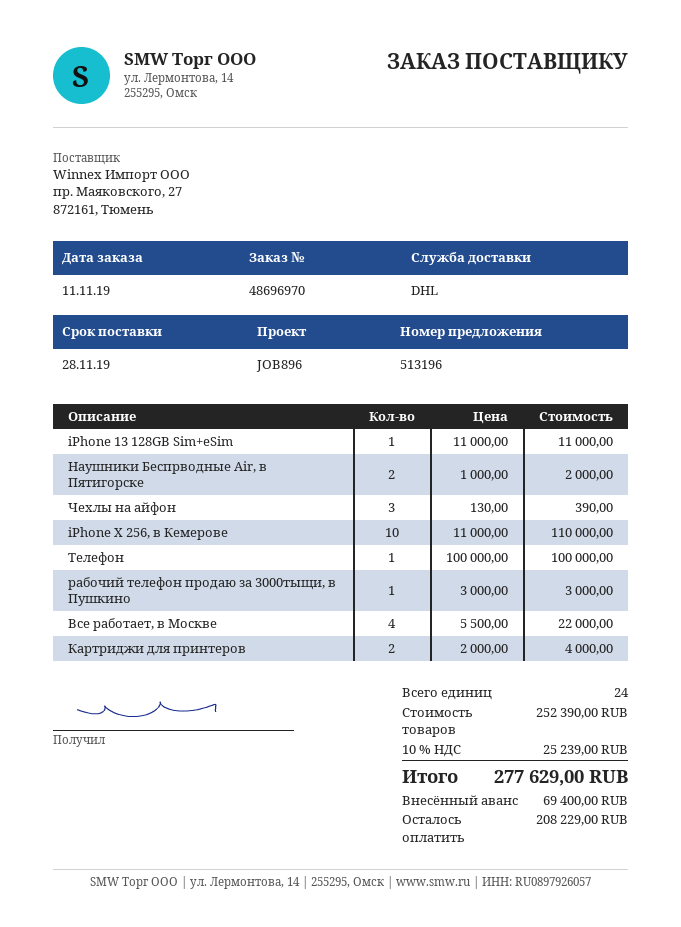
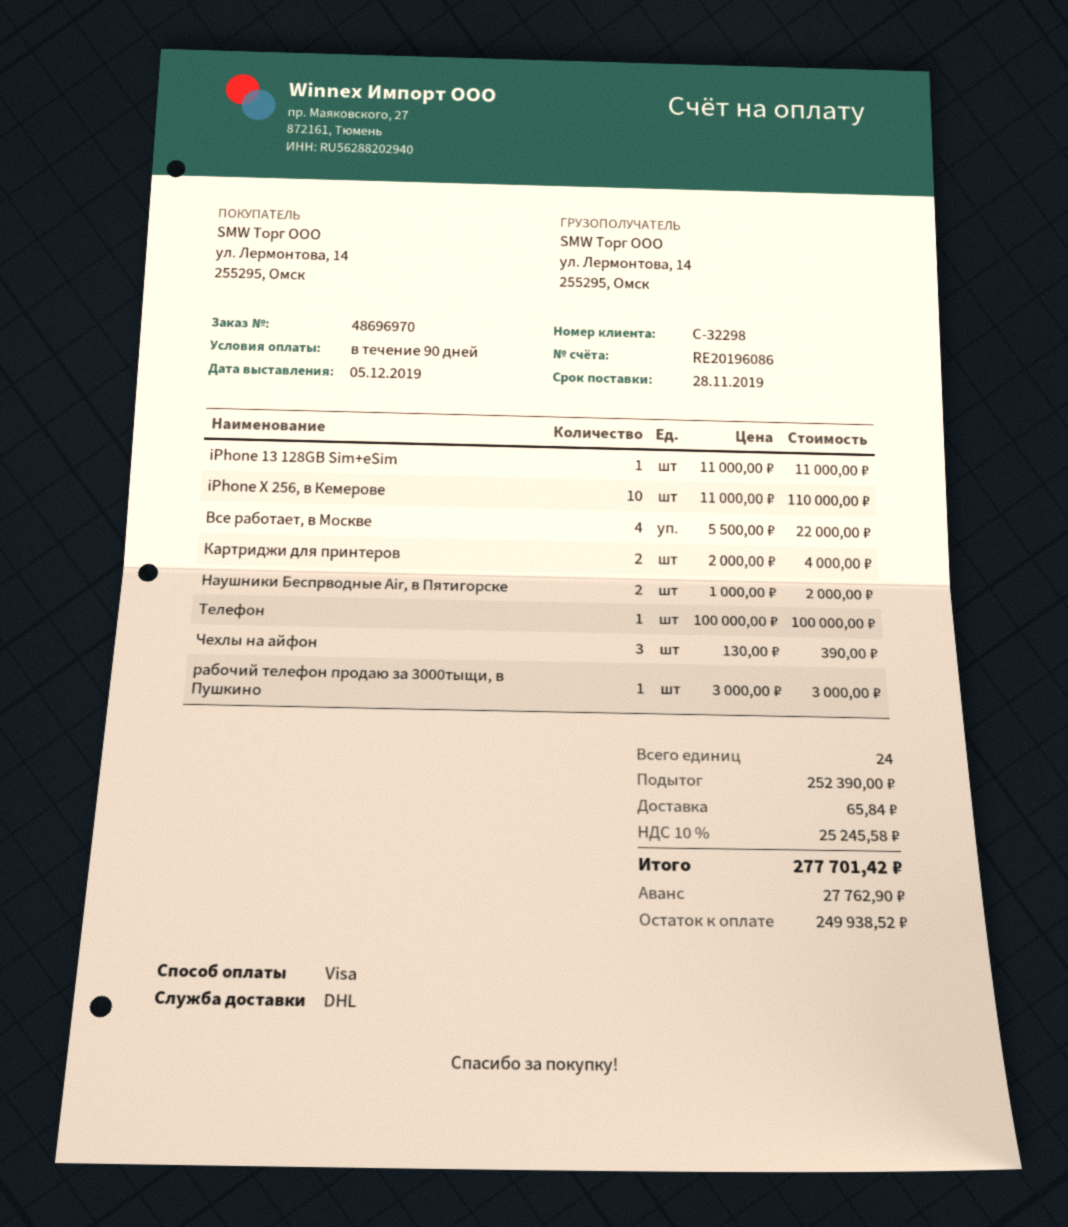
shipping: none -> 65.84
tax: 10% = 25239.00 -> 10% = 25245.58
total: 277629.00 -> 277701.42
deposit: 69400.00 -> 27762.90
balance: 208229.00 -> 249938.52

